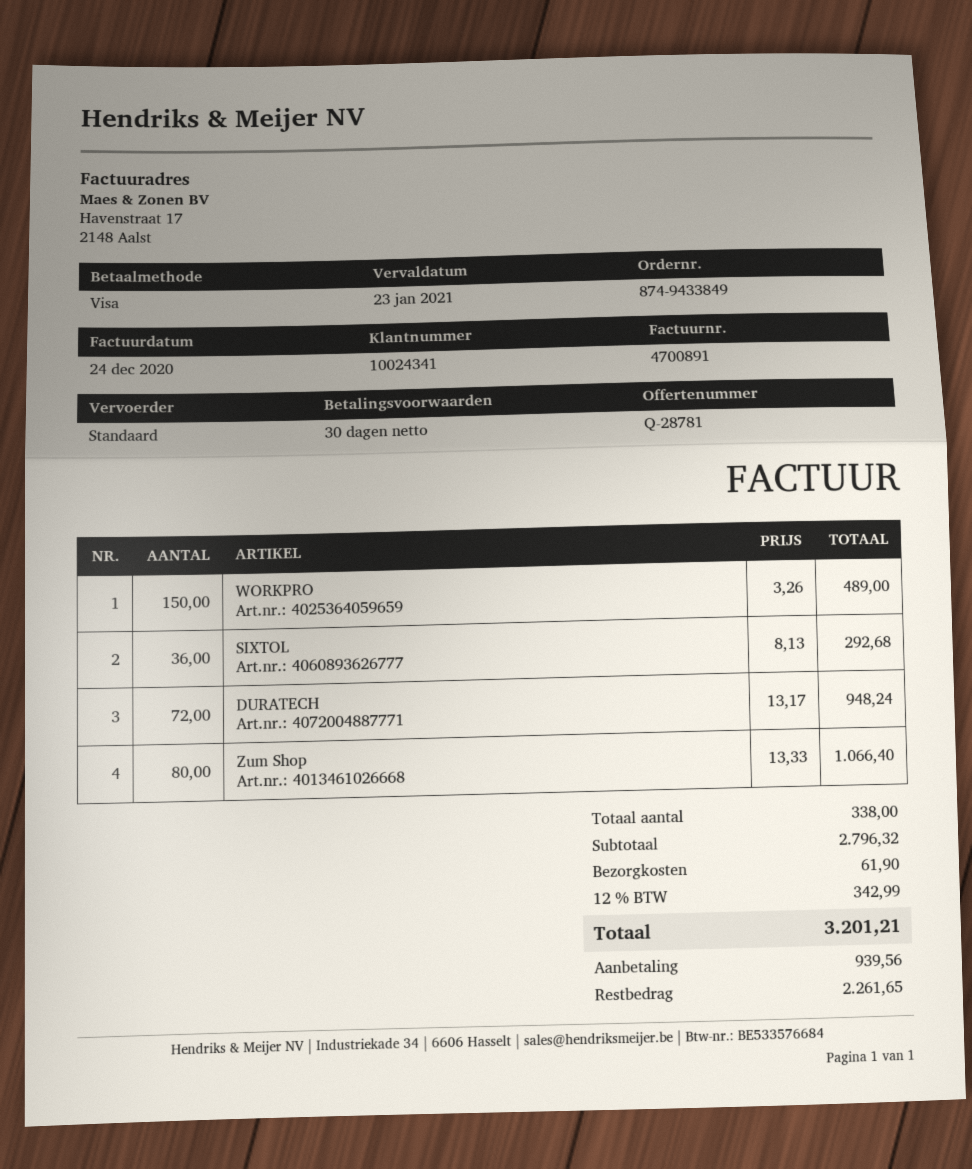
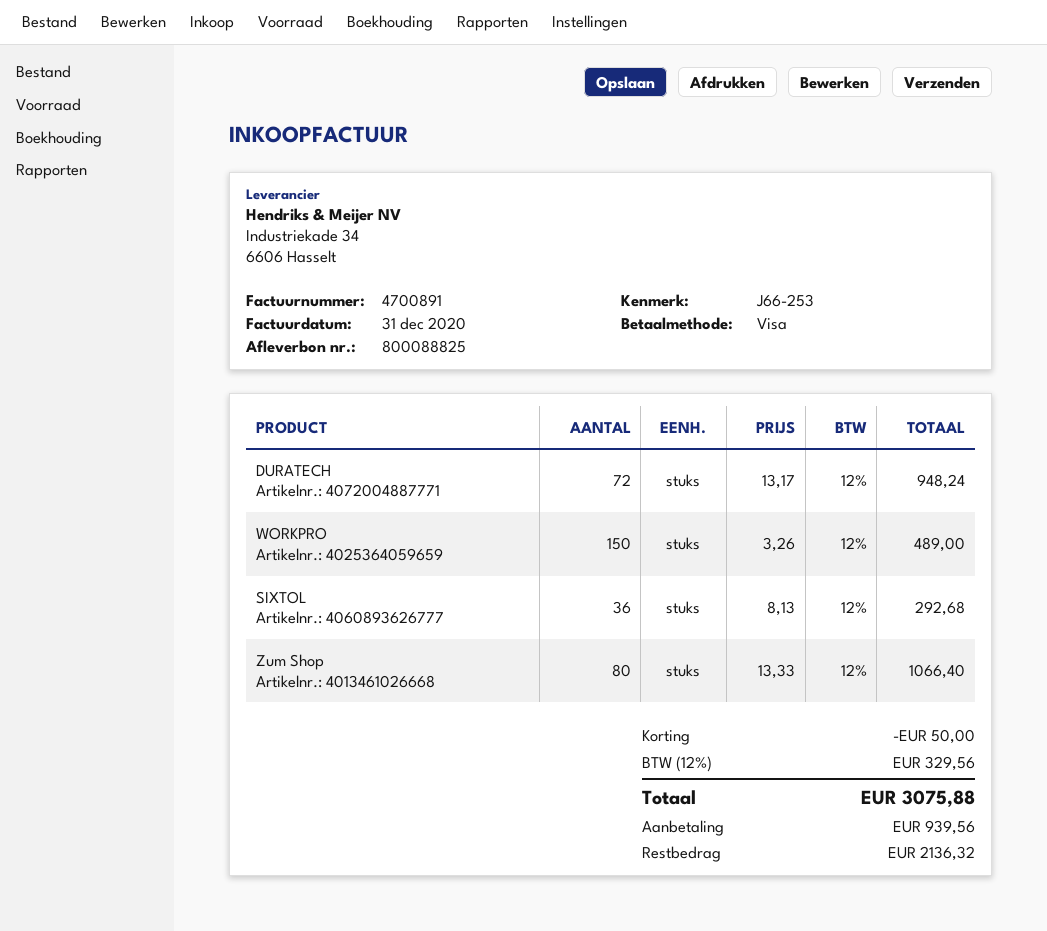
invoice date: 2020-12-24 -> 2020-12-31
discount: none -> 50.00
shipping: 61.90 -> none
tax: 12% = 342.99 -> 12% = 329.56
total: 3201.21 -> 3075.88
balance: 2261.65 -> 2136.32

